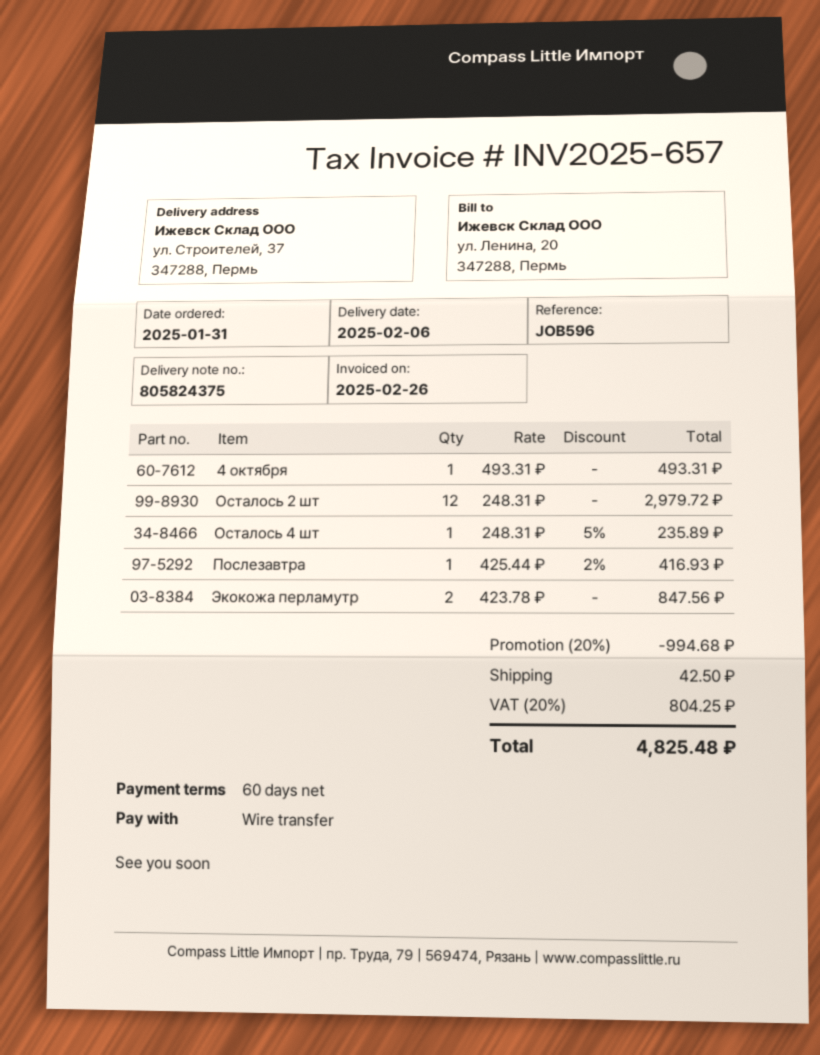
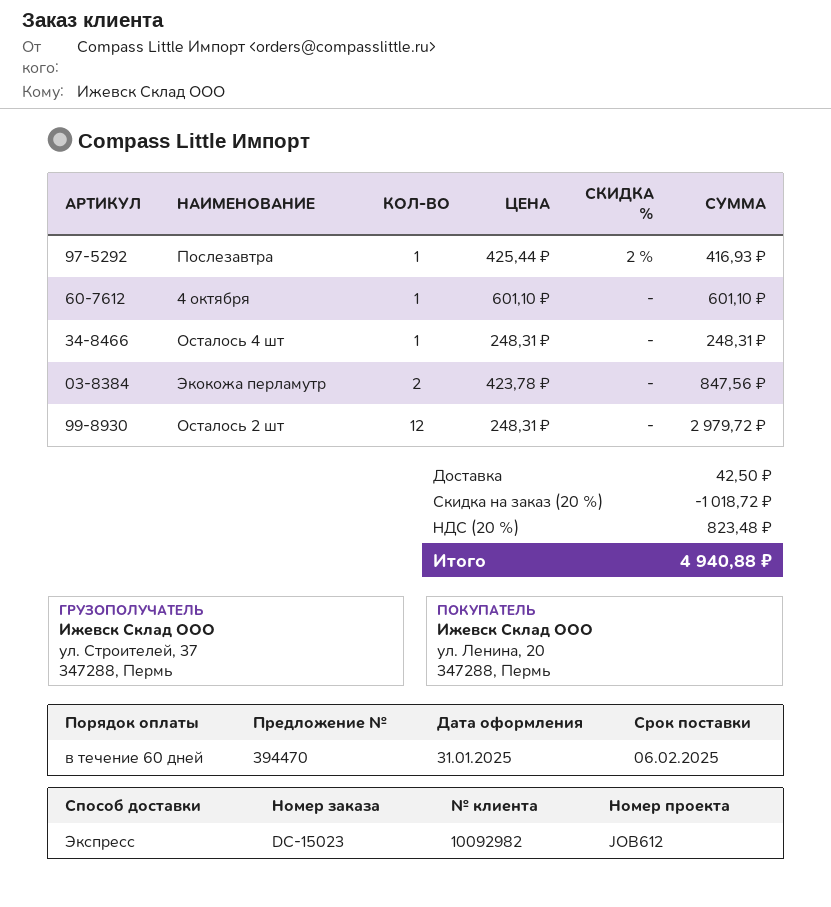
reference: JOB596 -> JOB612
4 октября: 1 x 493.31 = 493.31 -> 1 x 601.10 = 601.10
Осталось 4 шт: 1 x 248.31 - 5% = 235.89 -> 1 x 248.31 = 248.31
discount: 20% = 994.68 -> 20% = 1018.72
tax: 20% = 804.25 -> 20% = 823.48
total: 4825.48 -> 4940.88

